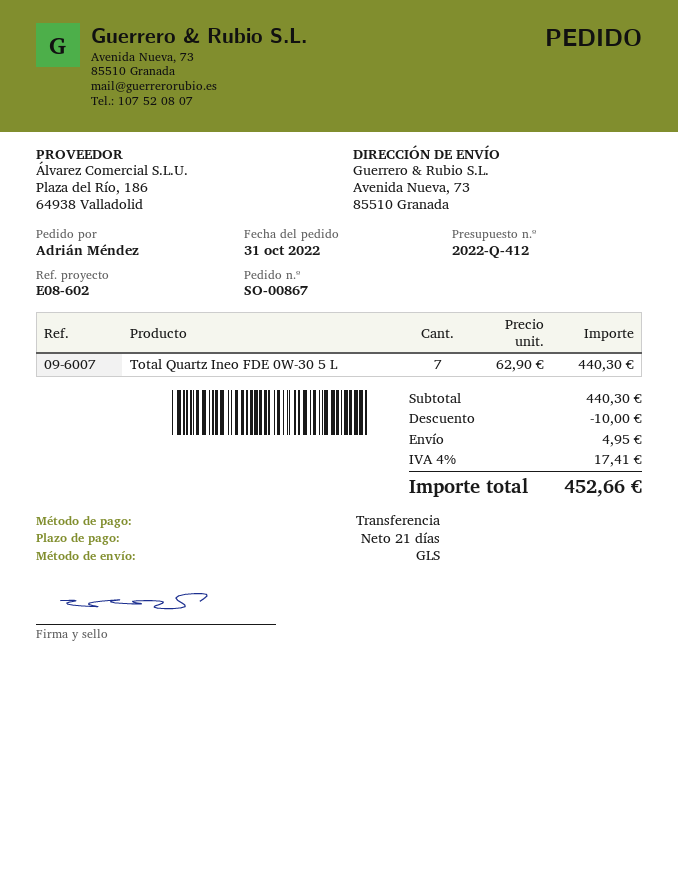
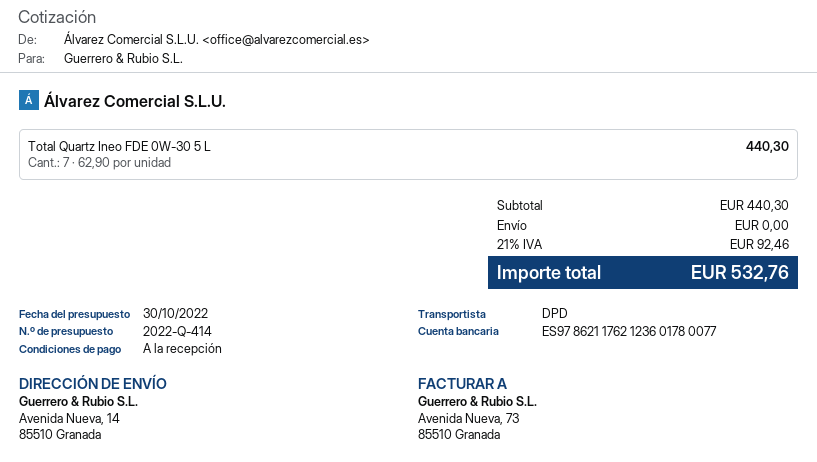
quote number: 2022-Q-412 -> 2022-Q-414
payment terms: 21 days -> on receipt
shipping method: GLS -> DPD
ship to: Avenida Nueva, 73, 85510 Granada -> Avenida Nueva, 14, 85510 Granada
discount: 10.00 -> none
shipping: 4.95 -> 0.00
tax: 4% = 17.41 -> 21% = 92.46
total: 452.66 -> 532.76

